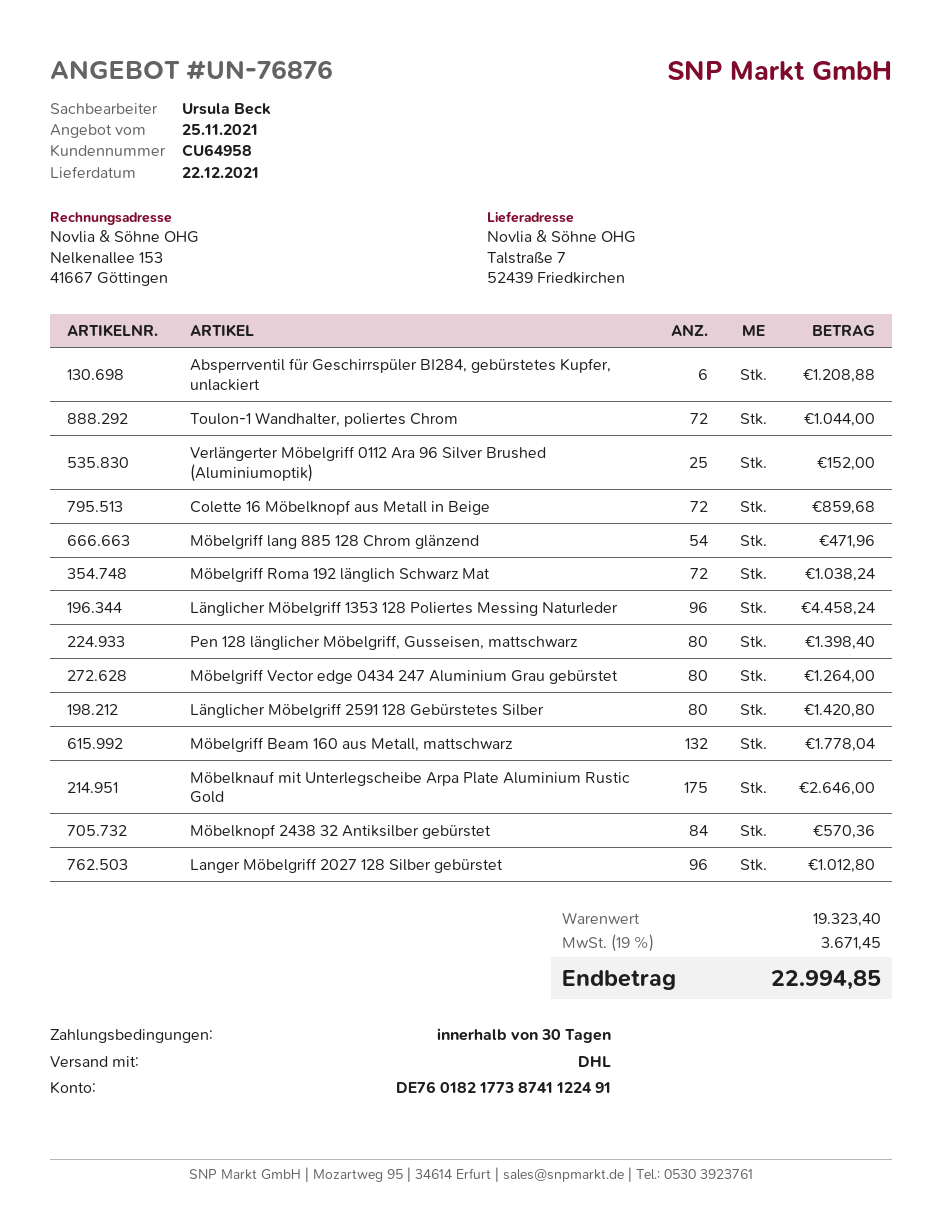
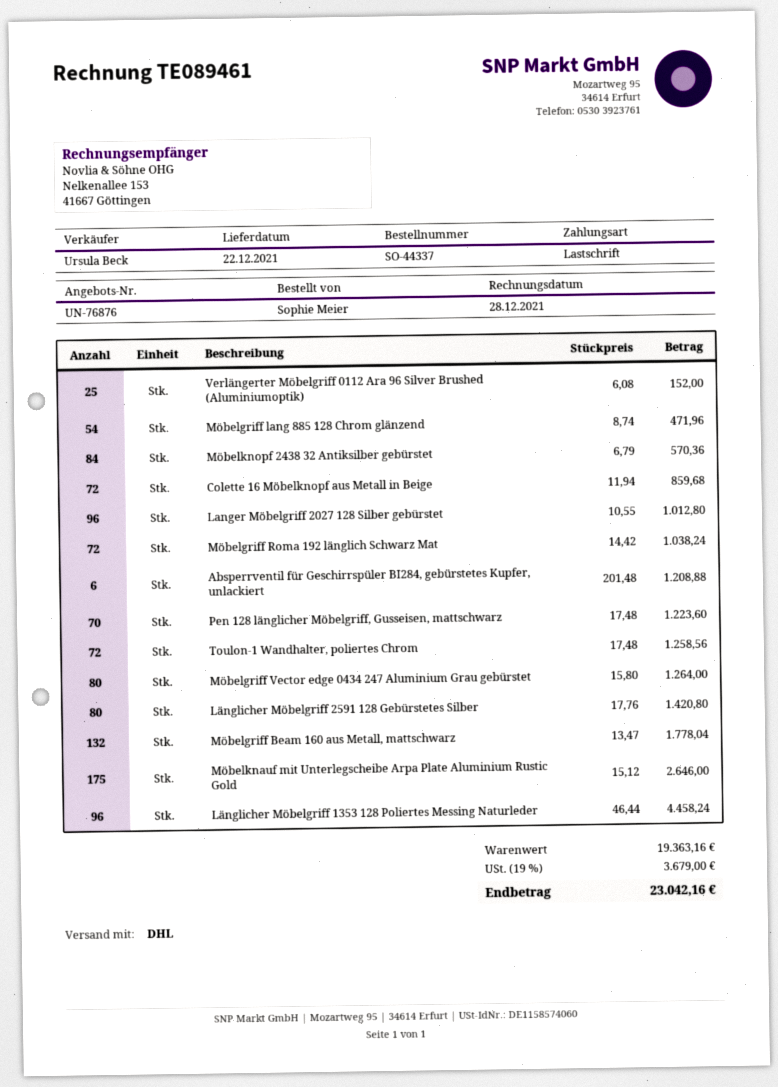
Toulon-1 Wandhalter, poliertes Chrom: 72 for 1044.00 -> 72 for 1258.56
Pen 128 länglicher Möbelgriff, Gusseisen, mattschwarz: 80 for 1398.40 -> 70 for 1223.60
subtotal: 19323.40 -> 19363.16
tax: 19% = 3671.45 -> 19% = 3679.00
total: 22994.85 -> 23042.16

